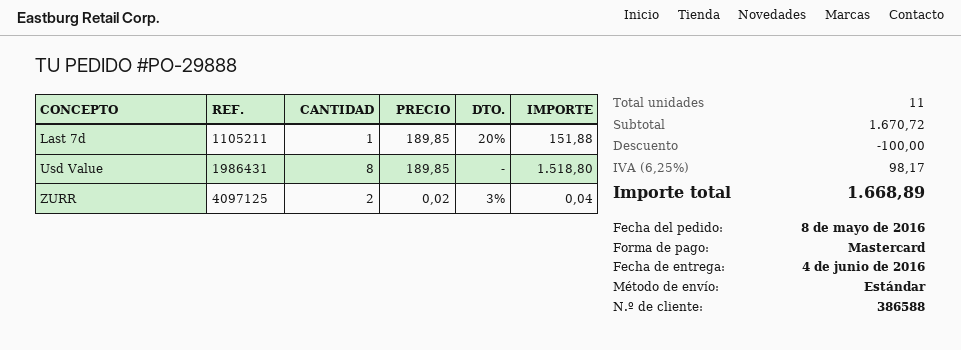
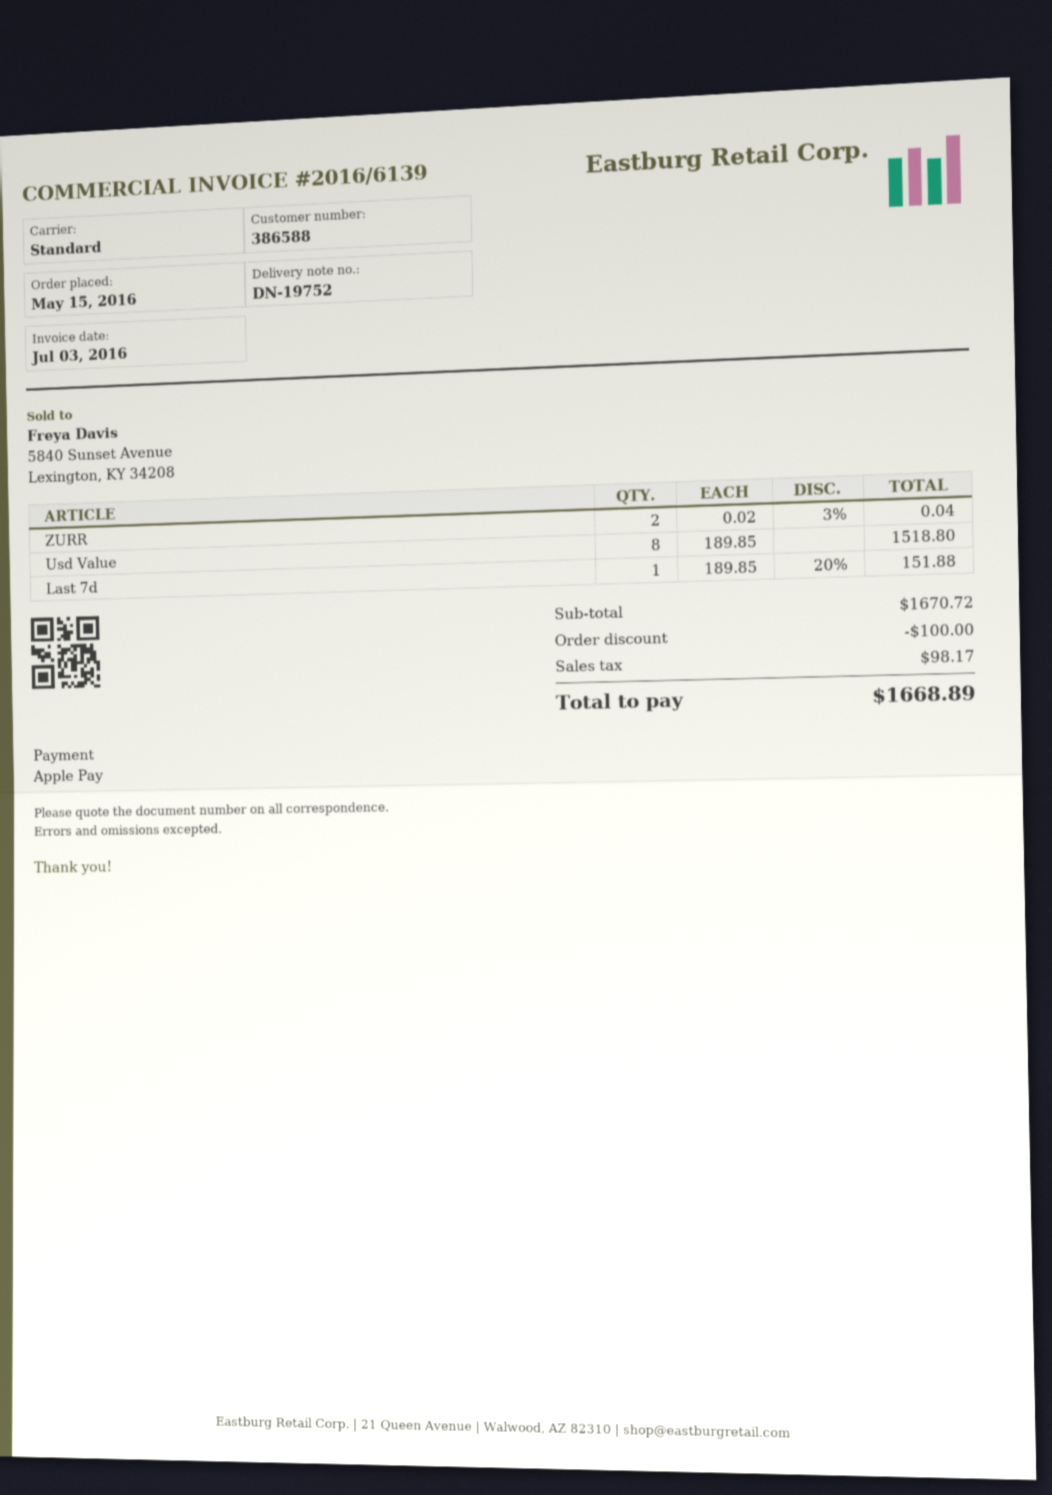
order date: 2016-05-08 -> 2016-05-15
payment method: Mastercard -> Apple Pay

